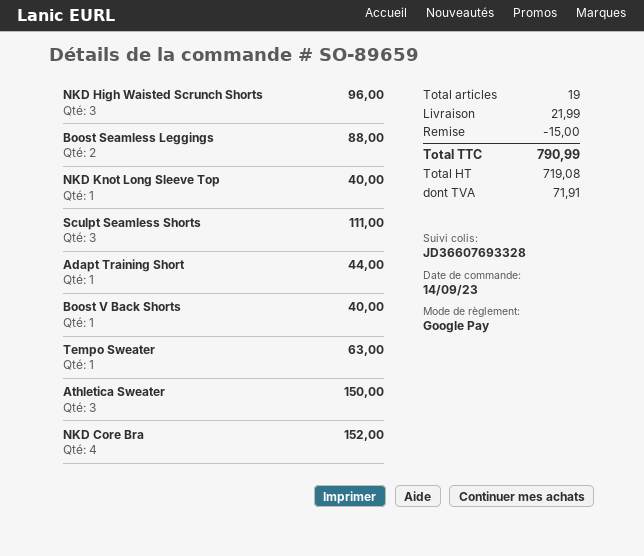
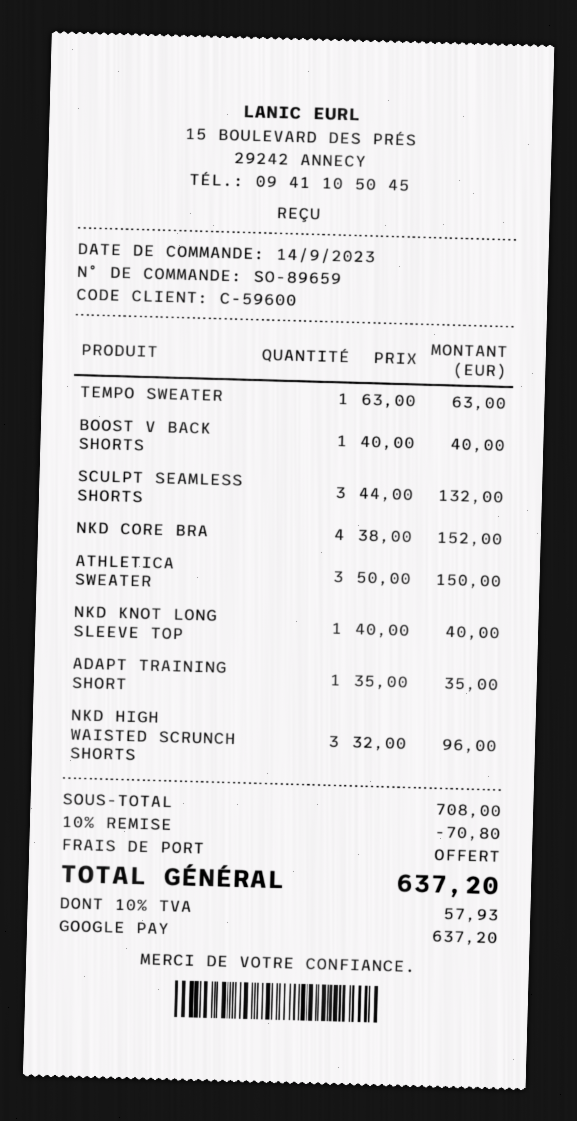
Boost Seamless Leggings: 2 for 88.00 -> none
Sculpt Seamless Shorts: 3 for 111.00 -> 3 for 132.00
Adapt Training Short: 1 for 44.00 -> 1 for 35.00
discount: 15.00 -> 70.80
shipping: 21.99 -> 0.00
tax: 71.91 -> 57.93
total: 790.99 -> 637.20

